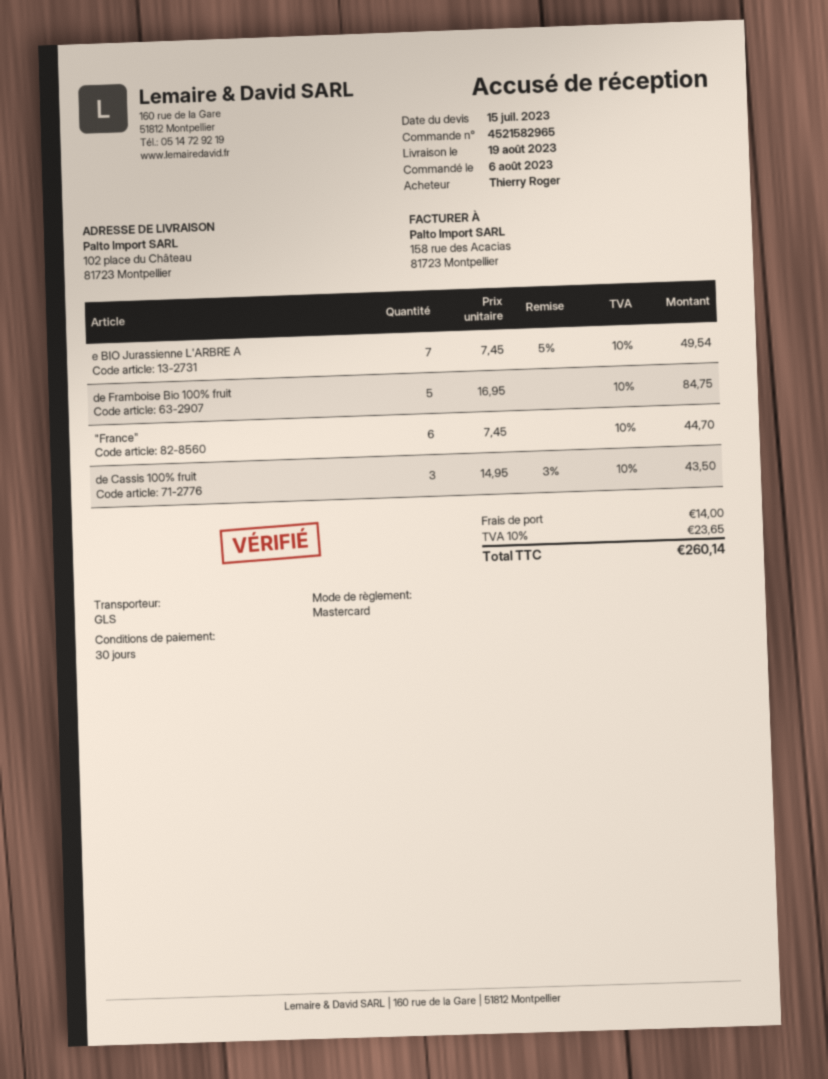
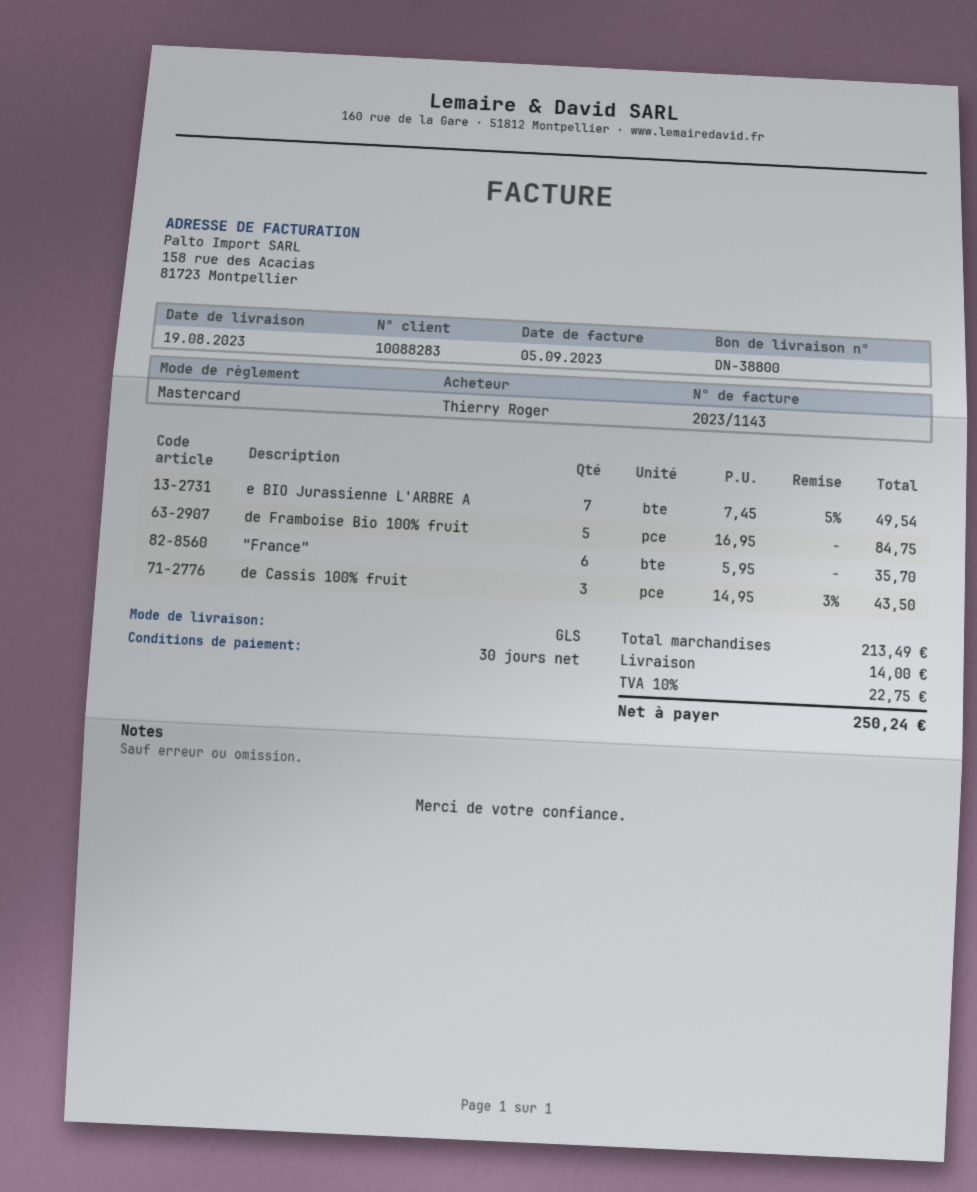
"France": 6 x 7.45 = 44.70 -> 6 x 5.95 = 35.70
tax: 10% = 23.65 -> 10% = 22.75
total: 260.14 -> 250.24

